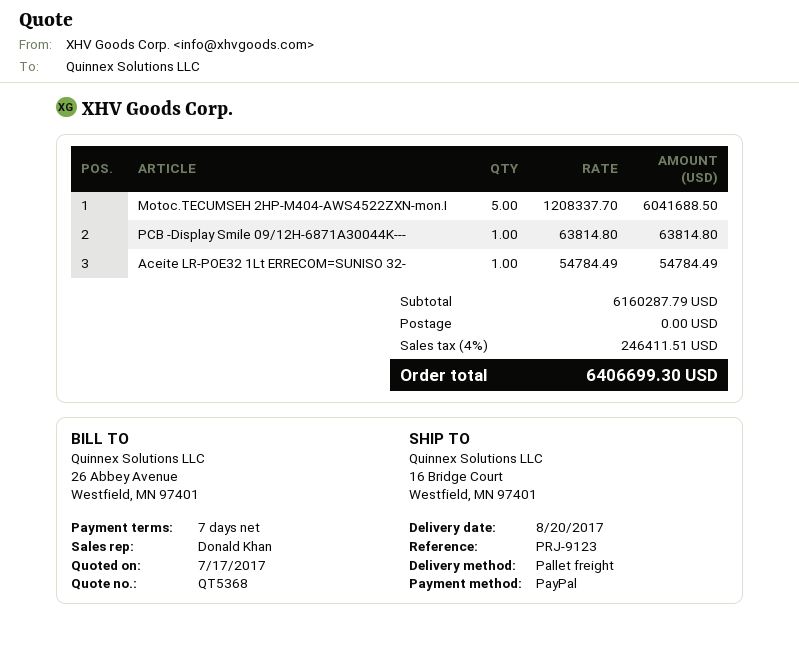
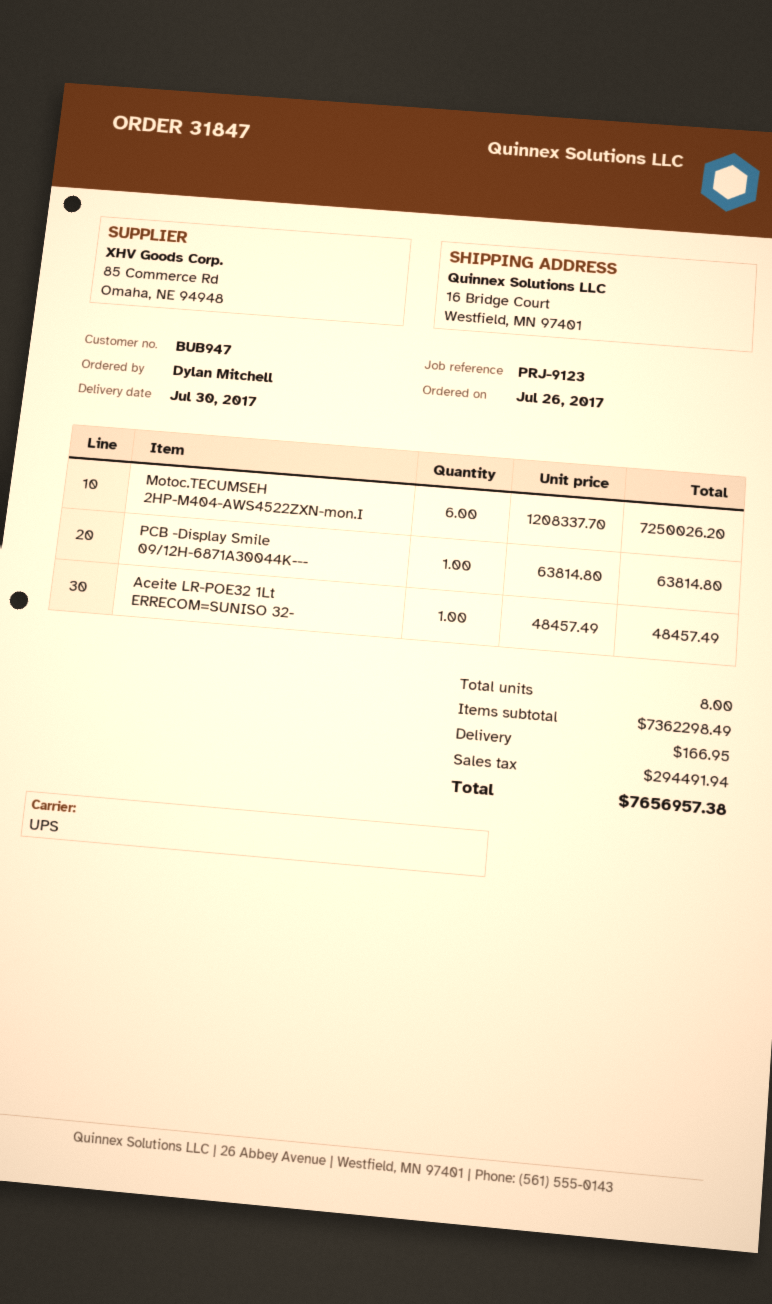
delivery date: 2017-08-20 -> 2017-07-30
shipping method: pallet freight -> UPS
Motoc.TECUMSEH 2HP-M404-AWS4522ZXN-mon.I: 5 x 1208337.70 = 6041688.50 -> 6 x 1208337.70 = 7250026.20
Aceite LR-POE32 1Lt ERRECOM=SUNISO 32-: 1 x 54784.49 = 54784.49 -> 1 x 48457.49 = 48457.49
subtotal: 6160287.79 -> 7362298.49
shipping: 0.00 -> 166.95
tax: 246411.51 -> 294491.94
total: 6406699.30 -> 7656957.38

